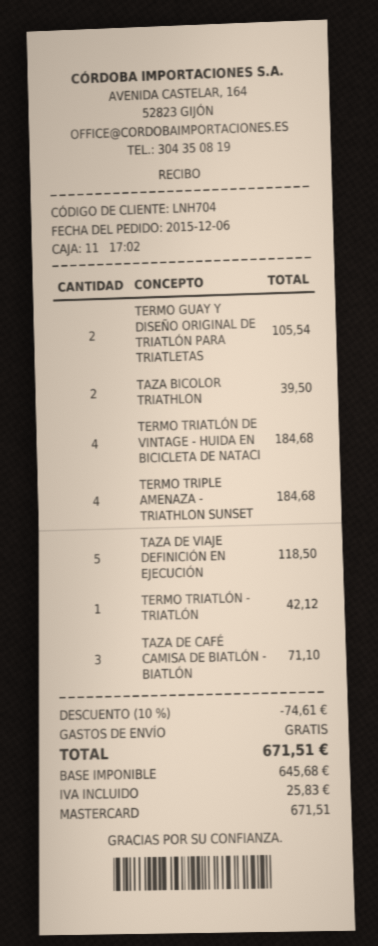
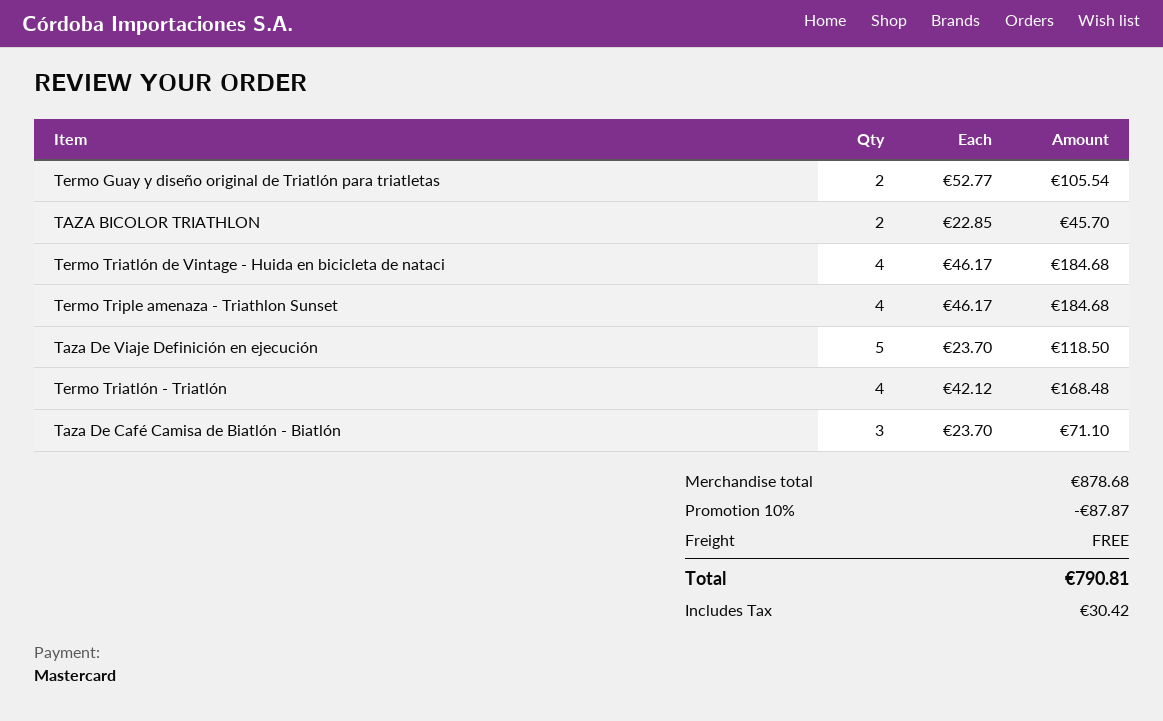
TAZA BICOLOR TRIATHLON: 2 for 39.50 -> 2 for 45.70
TERMO TRIATLÓN - TRIATLÓN: 1 for 42.12 -> 4 for 168.48
discount: 10% = 74.61 -> 10% = 87.87
tax: 25.83 -> 30.42
total: 671.51 -> 790.81

